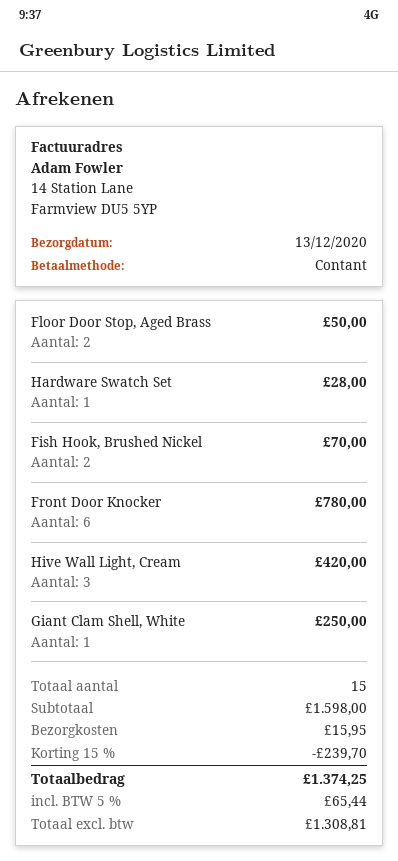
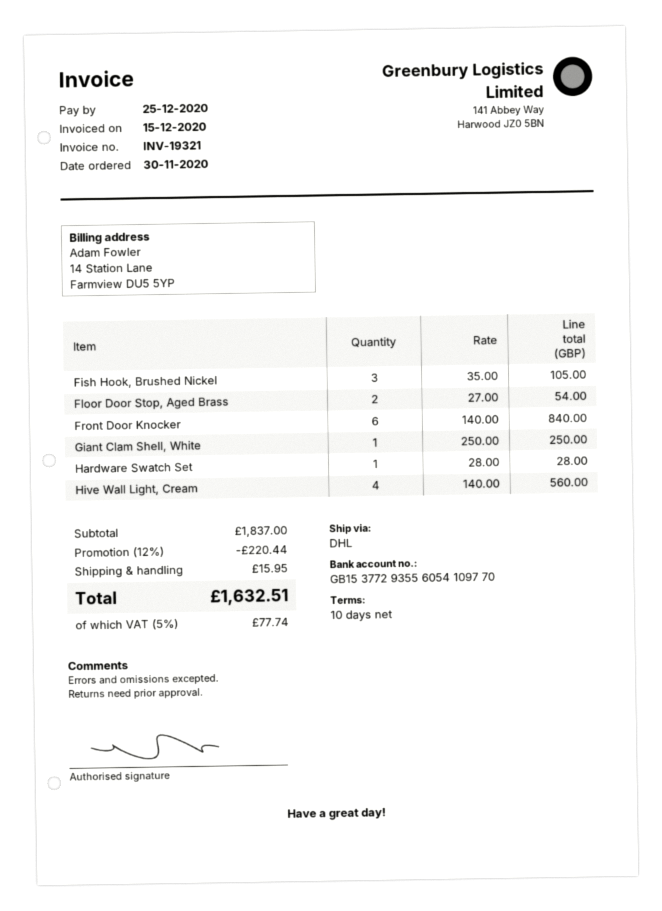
Floor Door Stop, Aged Brass: 2 for 50.00 -> 2 for 54.00
Fish Hook, Brushed Nickel: 2 for 70.00 -> 3 for 105.00
Front Door Knocker: 6 for 780.00 -> 6 for 840.00
Hive Wall Light, Cream: 3 for 420.00 -> 4 for 560.00
subtotal: 1598.00 -> 1837.00
discount: 15% = 239.70 -> 12% = 220.44
tax: 5% = 65.44 -> 5% = 77.74
total: 1374.25 -> 1632.51

